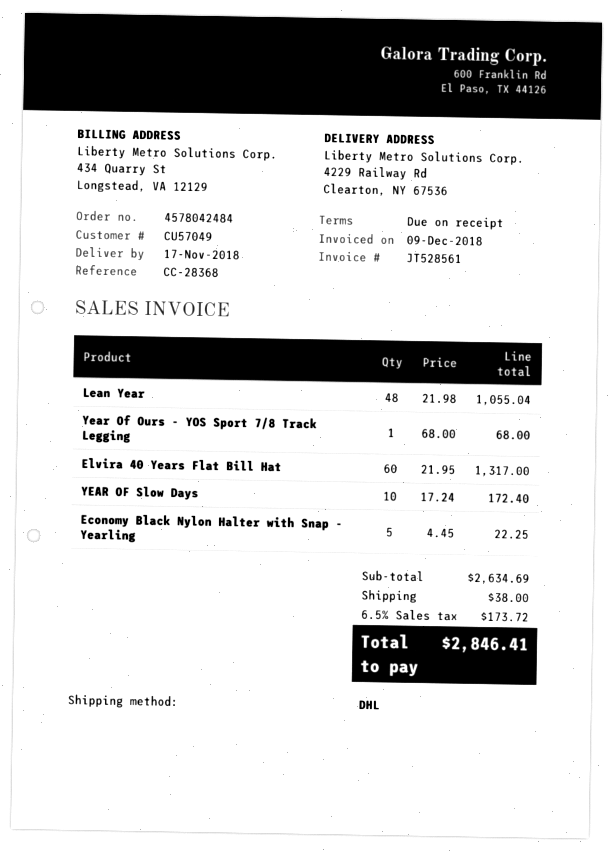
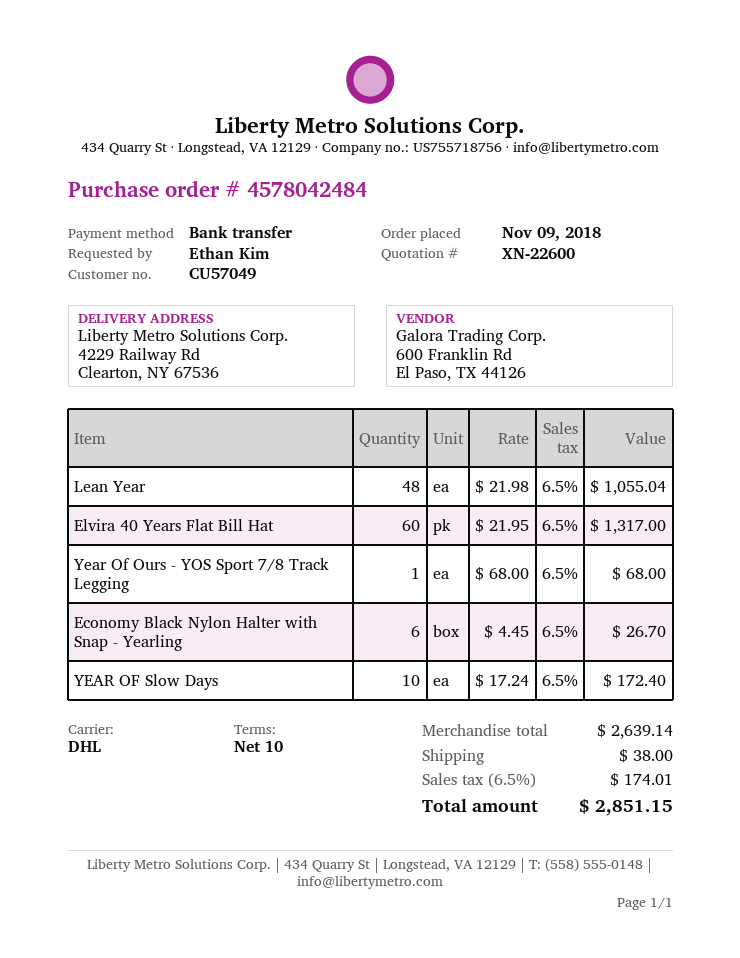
payment terms: on receipt -> 10 days
Economy Black Nylon Halter with Snap - Yearling: 5 x 4.45 = 22.25 -> 6 x 4.45 = 26.70
subtotal: 2634.69 -> 2639.14
tax: 6.5% = 173.72 -> 6.5% = 174.01
total: 2846.41 -> 2851.15

